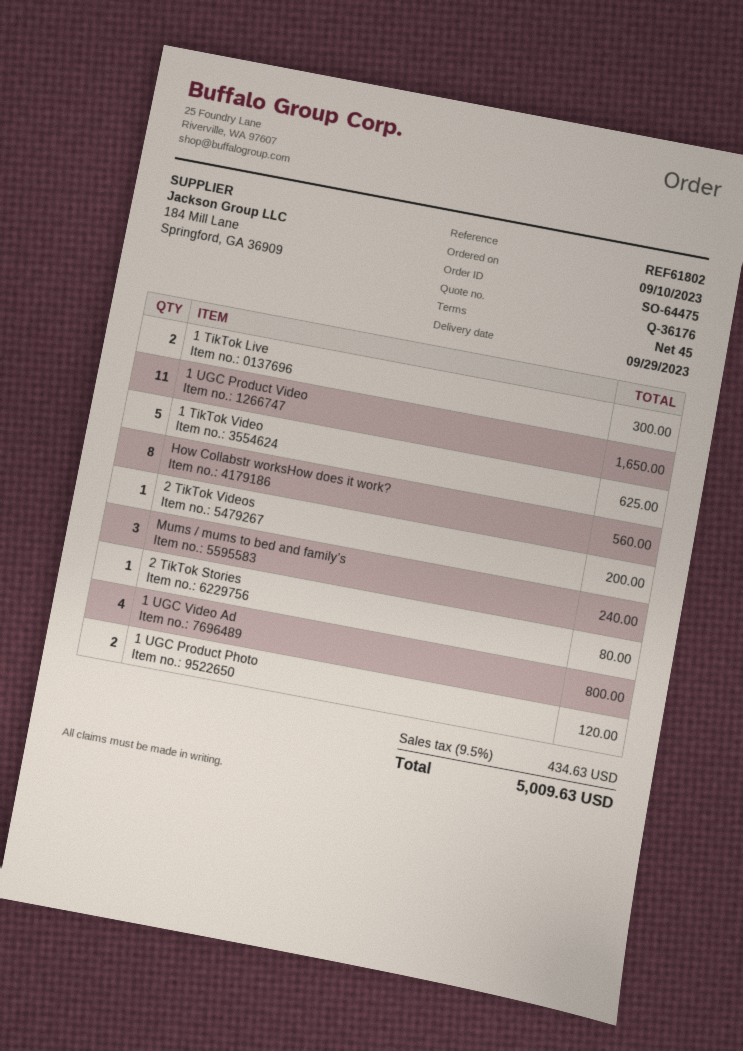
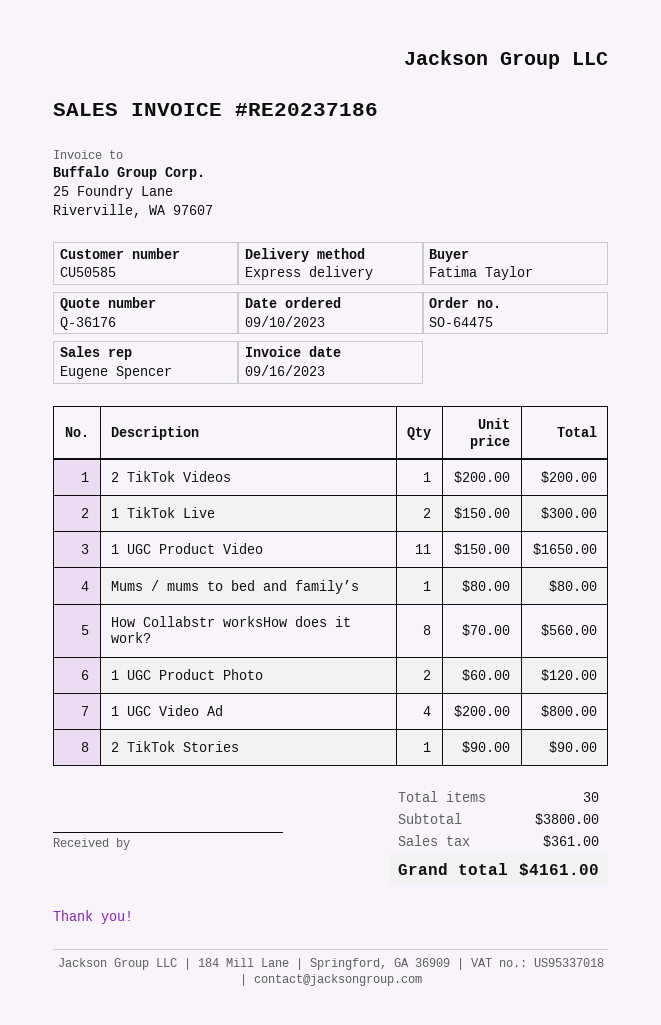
1 TikTok Video: 5 for 625.00 -> none
Mums / mums to bed and family’s: 3 for 240.00 -> 1 for 80.00
2 TikTok Stories: 1 for 80.00 -> 1 for 90.00
tax: 434.63 -> 361.00
total: 5009.63 -> 4161.00

